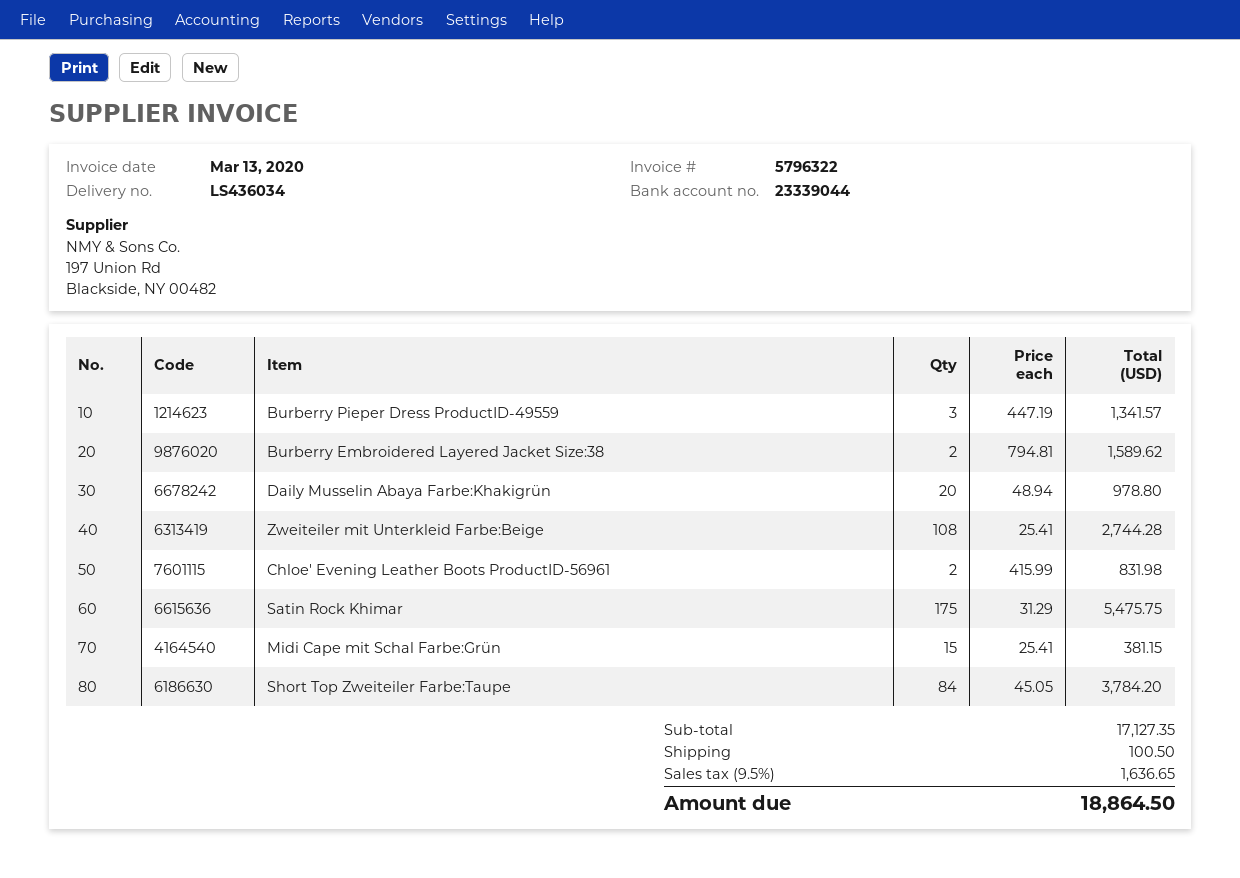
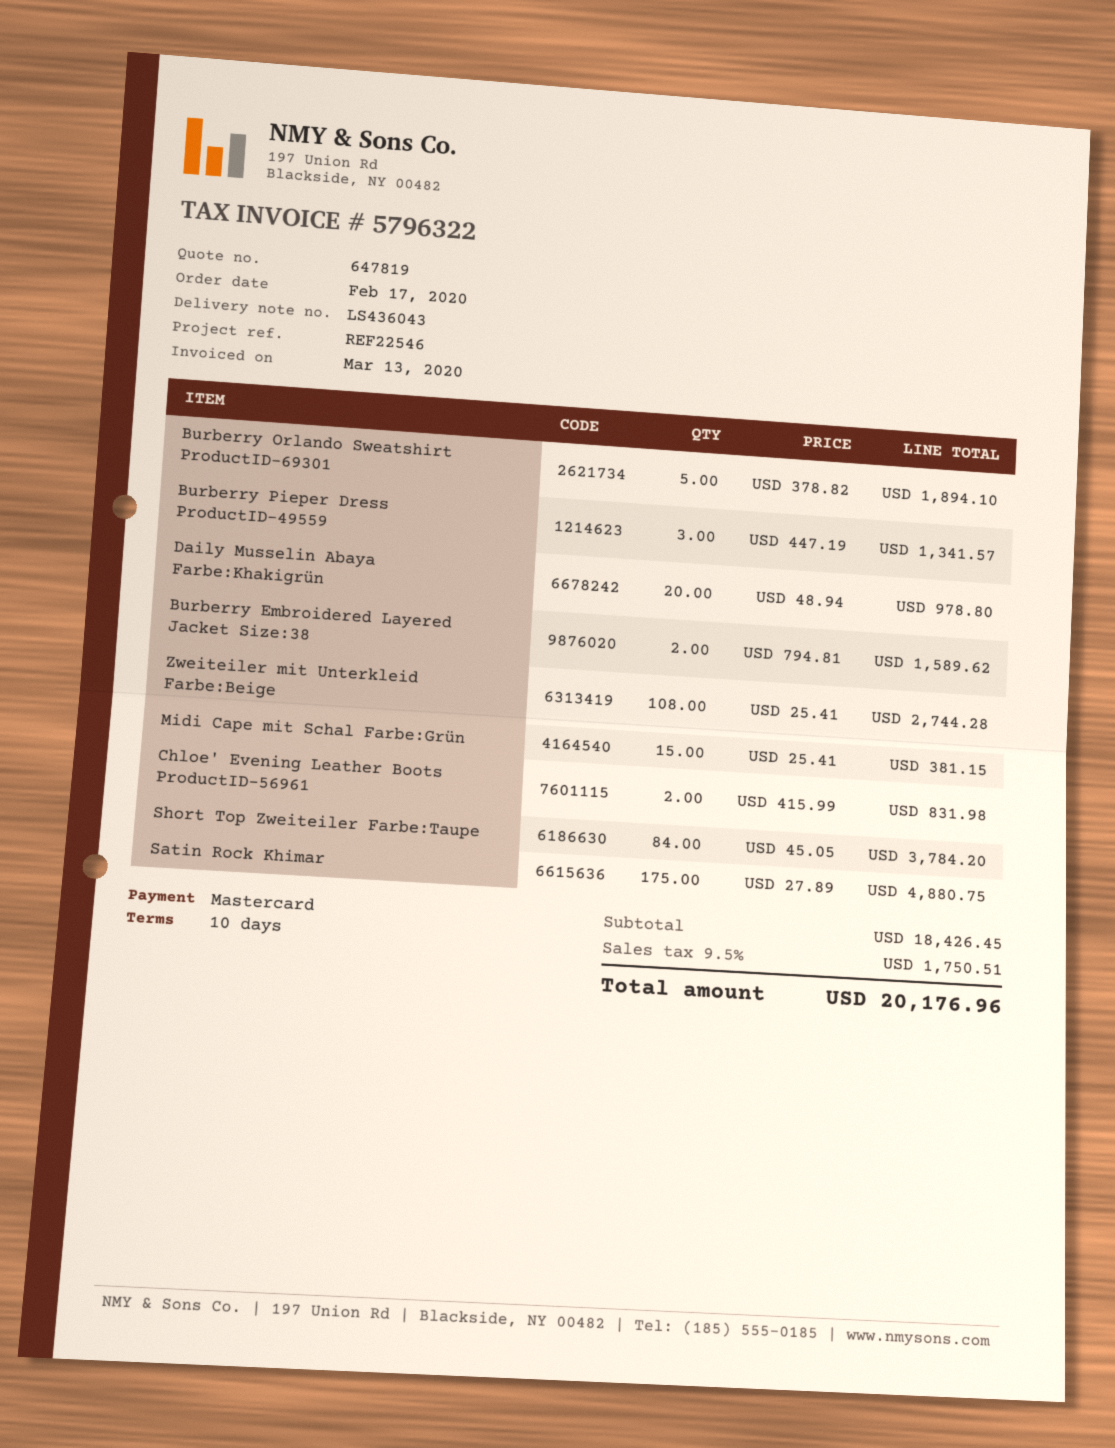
delivery note number: LS436034 -> LS436043
Satin Rock Khimar: 175 x 31.29 = 5475.75 -> 175 x 27.89 = 4880.75
Burberry Orlando Sweatshirt ProductID-69301: none -> 5 x 378.82 = 1894.10
subtotal: 17127.35 -> 18426.45
shipping: 100.50 -> none
tax: 9.5% = 1636.65 -> 9.5% = 1750.51
total: 18864.50 -> 20176.96

